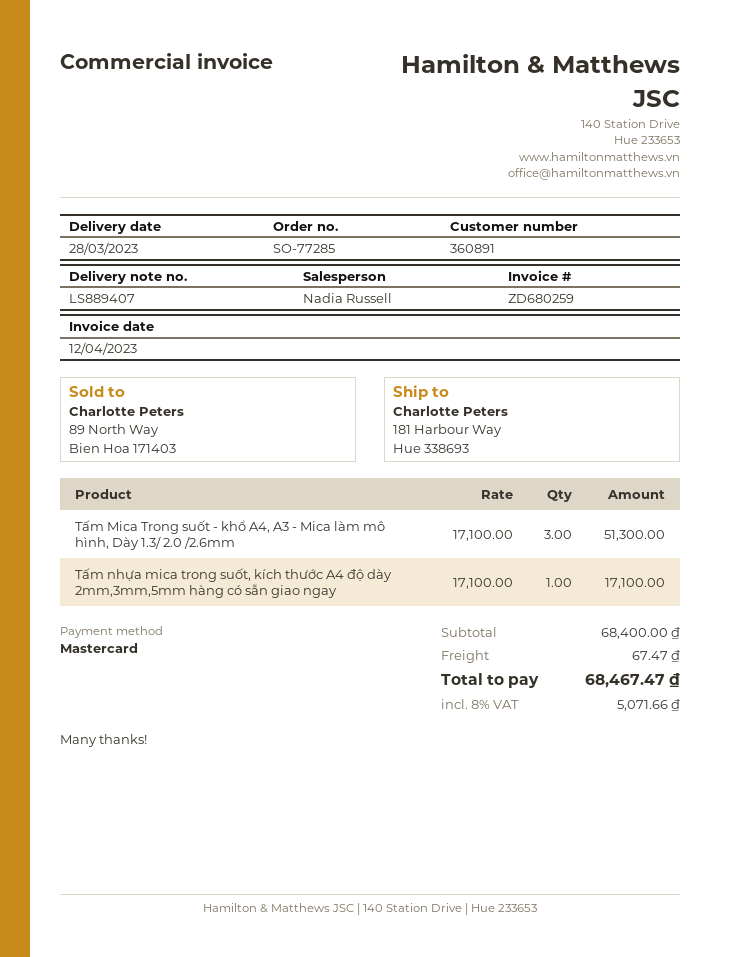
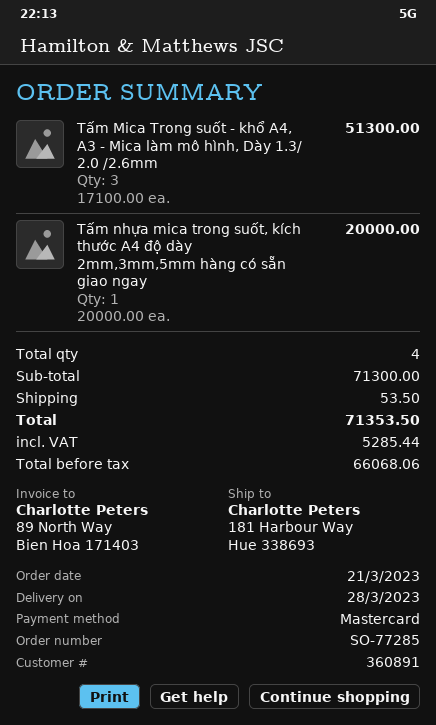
Tấm nhựa mica trong suốt, kích thước A4 độ dày 2mm,3mm,5mm hàng có sẵn giao ngay: 1 x 17100.00 = 17100.00 -> 1 x 20000.00 = 20000.00
subtotal: 68400.00 -> 71300.00
shipping: 67.47 -> 53.50
tax: 5071.66 -> 5285.44
total: 68467.47 -> 71353.50

